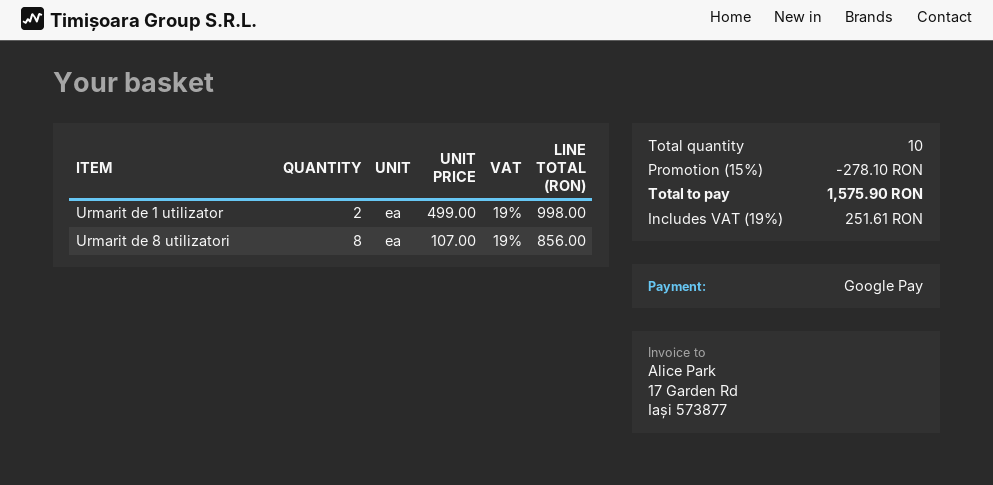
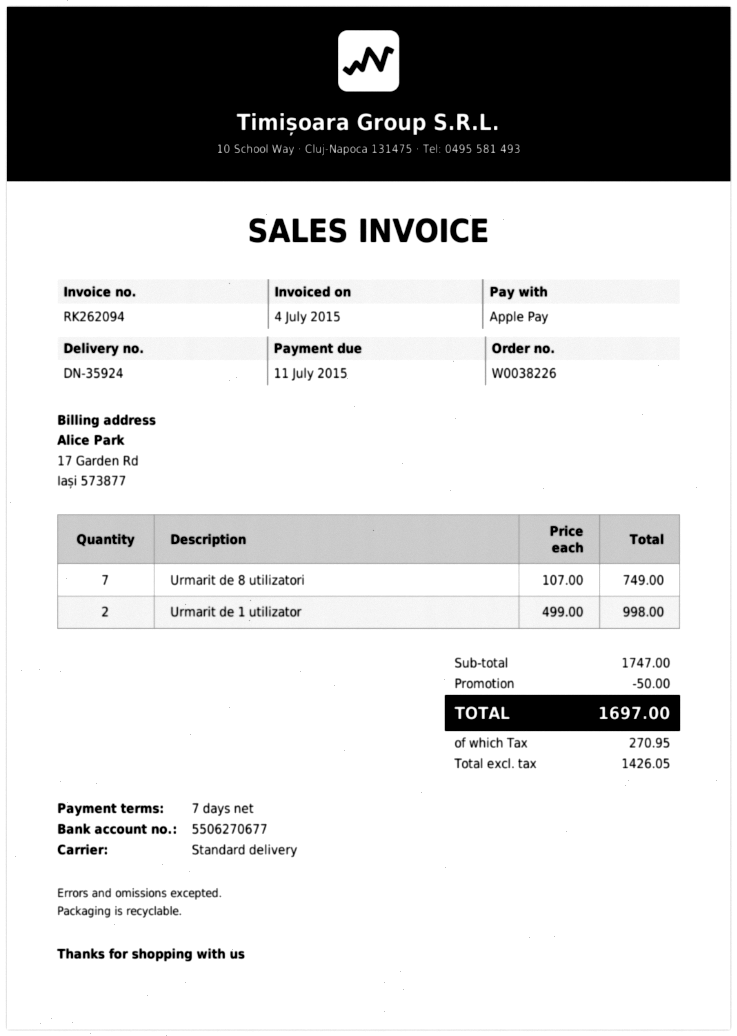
payment method: Google Pay -> Apple Pay
Urmarit de 8 utilizatori: 8 x 107.00 = 856.00 -> 7 x 107.00 = 749.00
discount: 278.10 -> 50.00
tax: 251.61 -> 270.95
total: 1575.90 -> 1697.00

